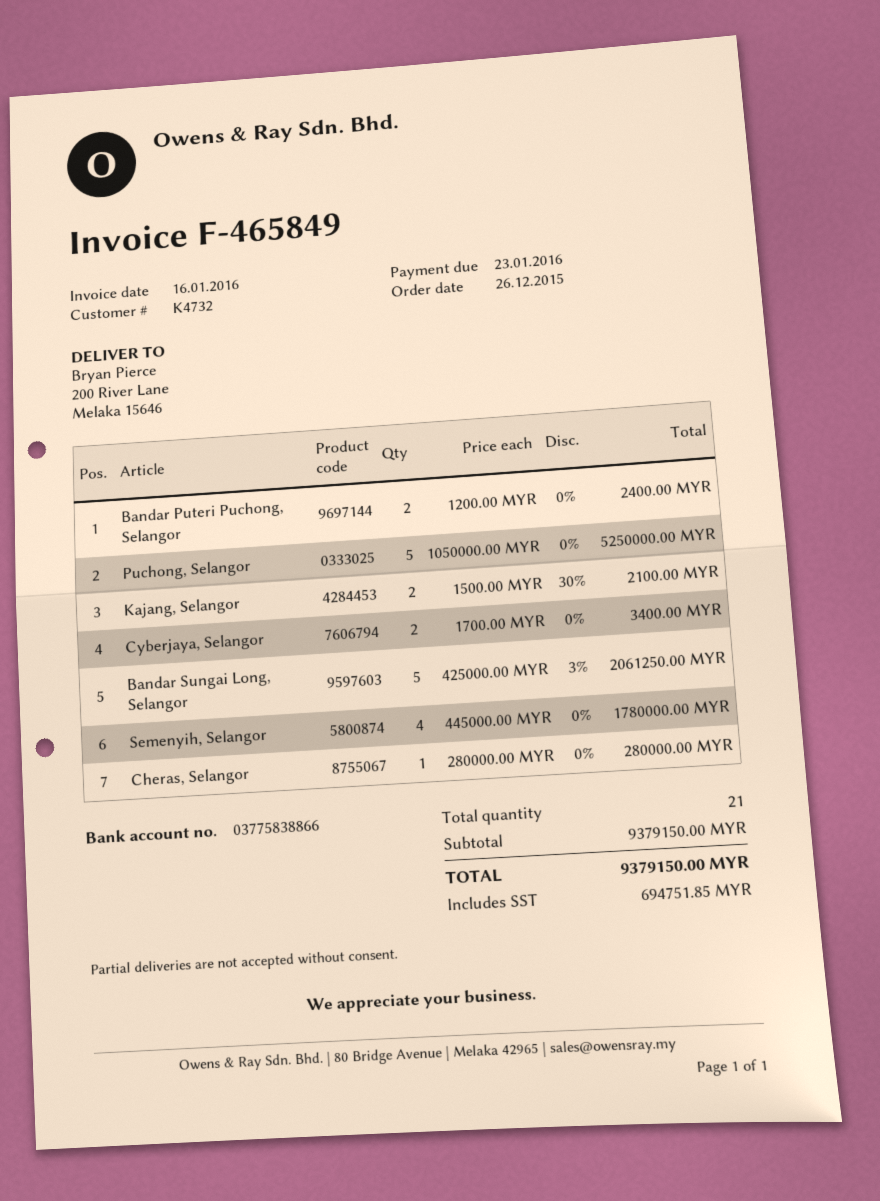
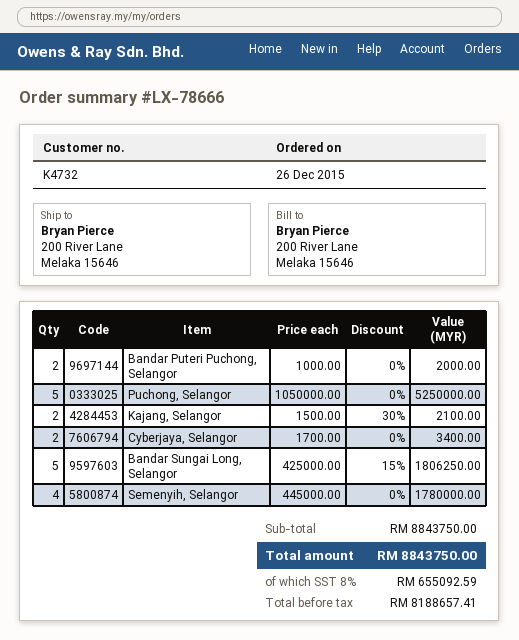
Bandar Puteri Puchong, Selangor: 2 x 1200.00 = 2400.00 -> 2 x 1000.00 = 2000.00
Bandar Sungai Long, Selangor: 5 x 425000.00 - 3% = 2061250.00 -> 5 x 425000.00 - 15% = 1806250.00
Cheras, Selangor: 1 x 280000.00 = 280000.00 -> none
subtotal: 9379150.00 -> 8843750.00
tax: 694751.85 -> 655092.59
total: 9379150.00 -> 8843750.00

